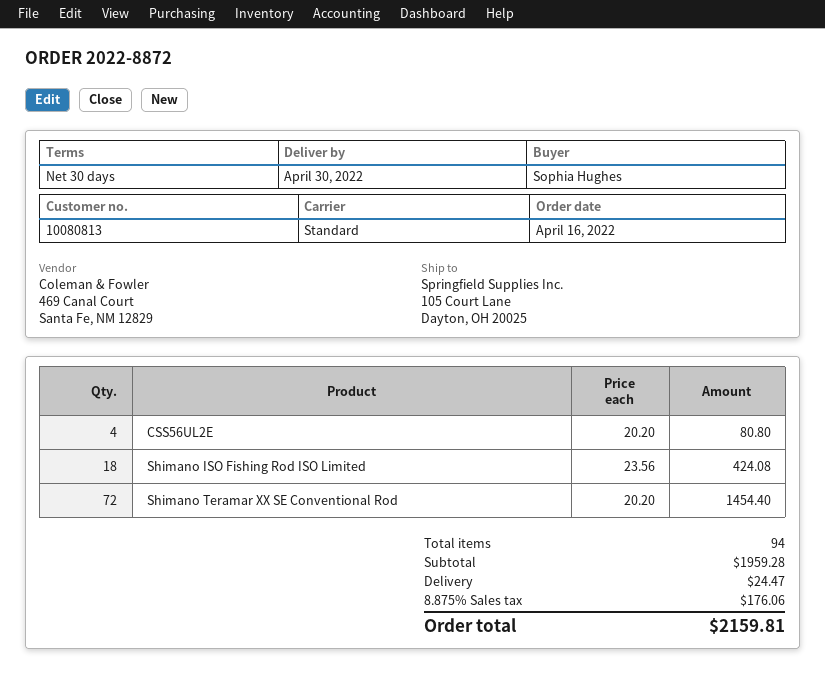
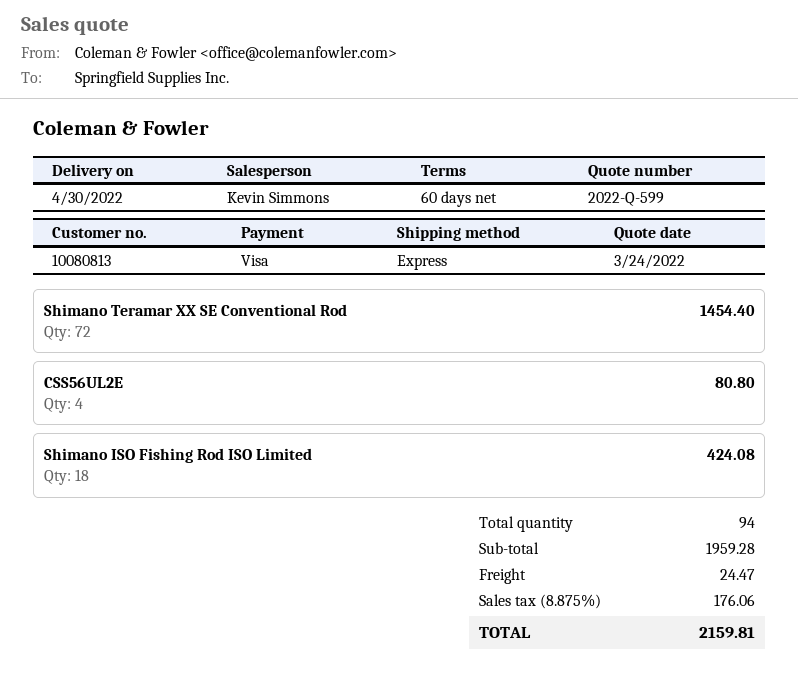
payment terms: 30 days -> 60 days
shipping method: standard -> express

